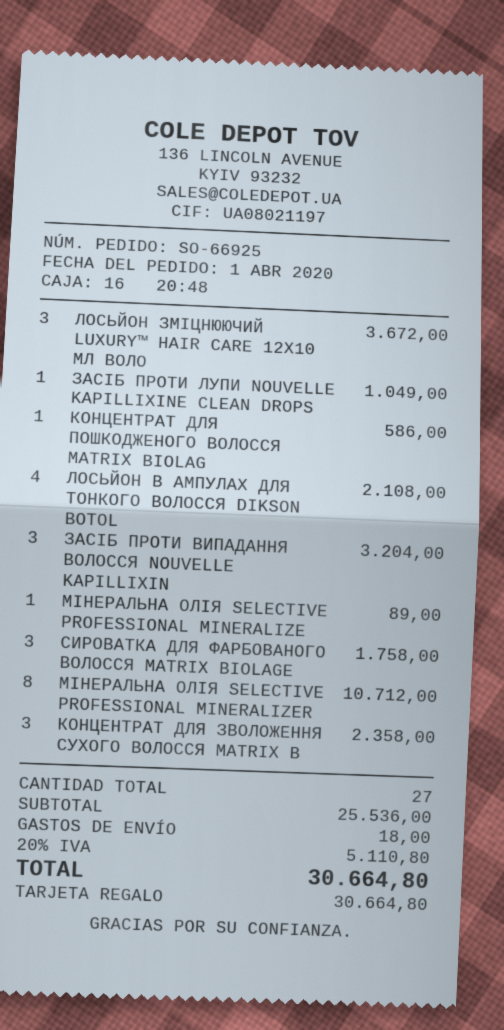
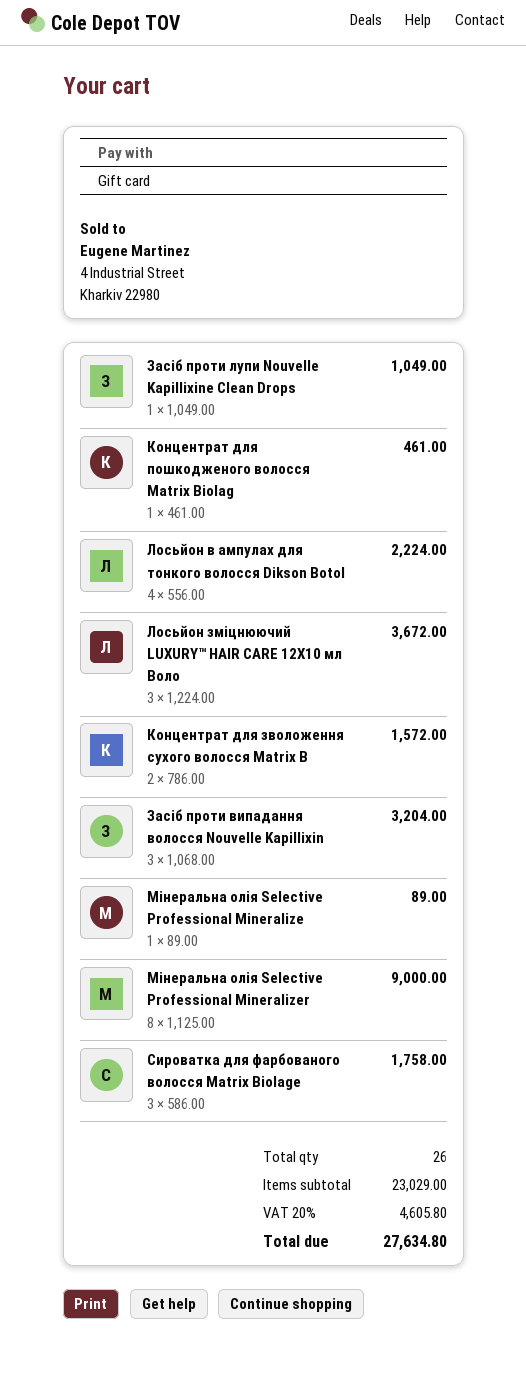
КОНЦЕНТРАТ ДЛЯ ПОШКОДЖЕНОГО ВОЛОССЯ MATRIX BIOLAG: 1 for 586.00 -> 1 for 461.00
ЛОСЬЙОН В АМПУЛАХ ДЛЯ ТОНКОГО ВОЛОССЯ DIKSON BOTOL: 4 for 2108.00 -> 4 for 2224.00
МІНЕРАЛЬНА ОЛІЯ SELECTIVE PROFESSIONAL MINERALIZER: 8 for 10712.00 -> 8 for 9000.00
КОНЦЕНТРАТ ДЛЯ ЗВОЛОЖЕННЯ СУХОГО ВОЛОССЯ MATRIX B: 3 for 2358.00 -> 2 for 1572.00
total quantity: 27 -> 26
subtotal: 25536.00 -> 23029.00
shipping: 18.00 -> none
tax: 20% = 5110.80 -> 20% = 4605.80
total: 30664.80 -> 27634.80

